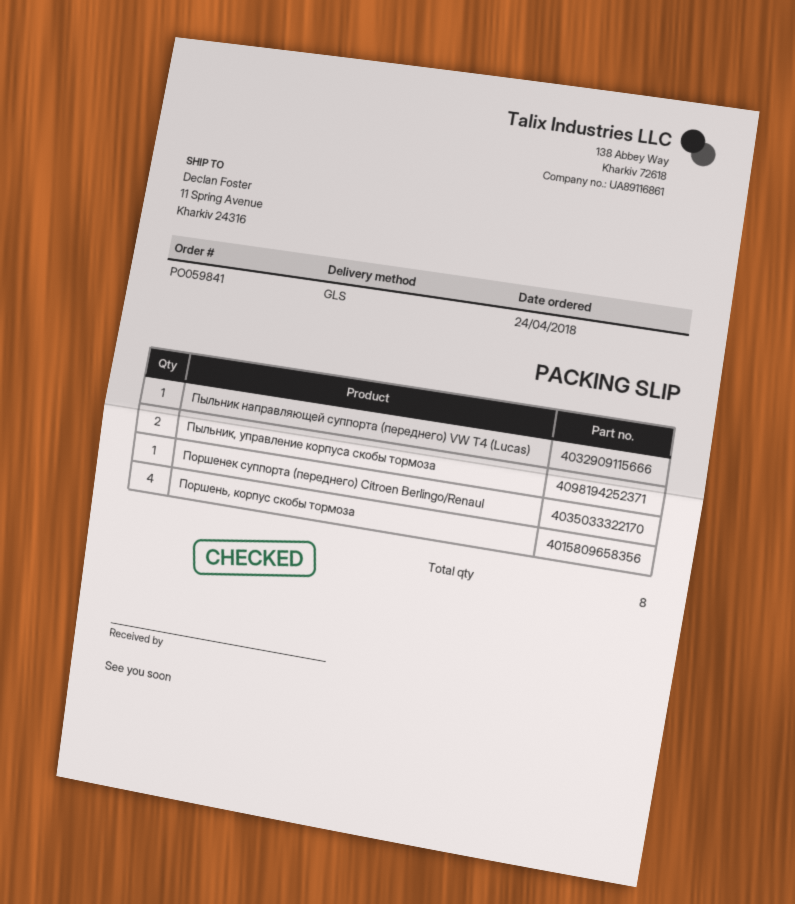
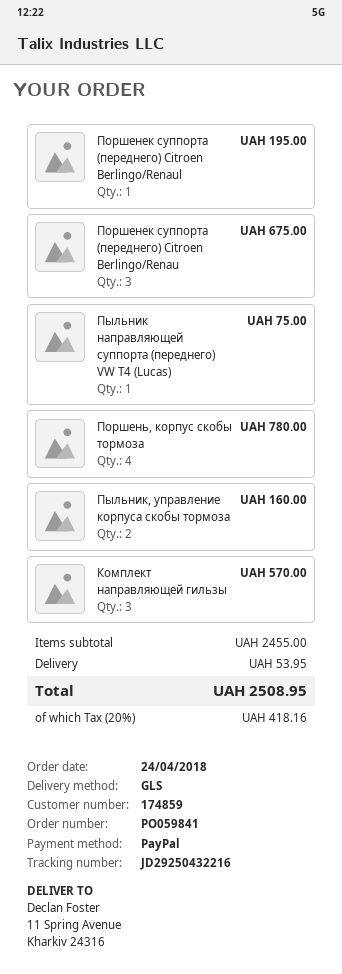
Поршенек суппорта (переднего) Citroen Berlingo/Renau: none -> 3
Комплект направляющей гильзы: none -> 3

